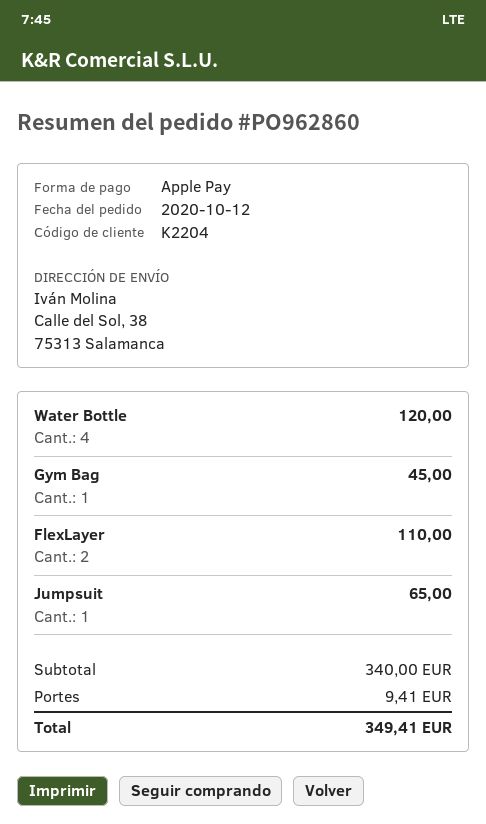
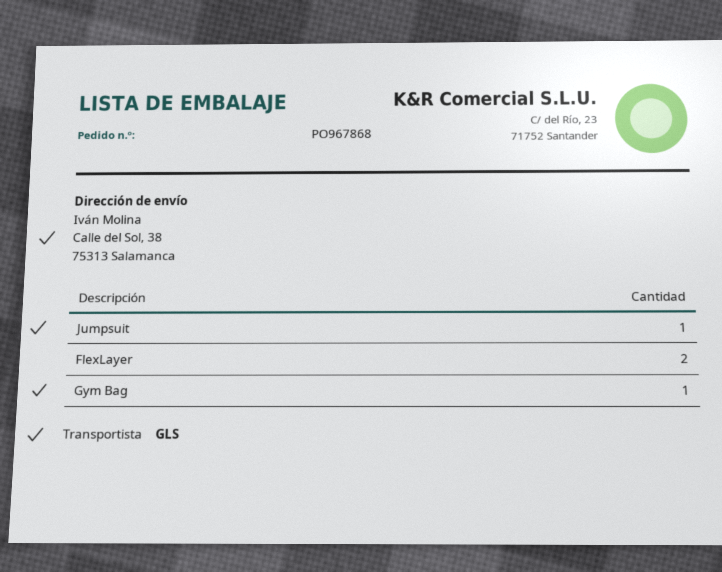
order number: PO962860 -> PO967868
Water Bottle: 4 -> none

